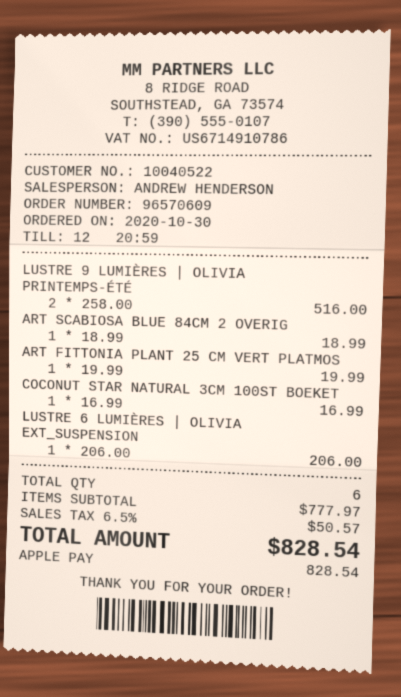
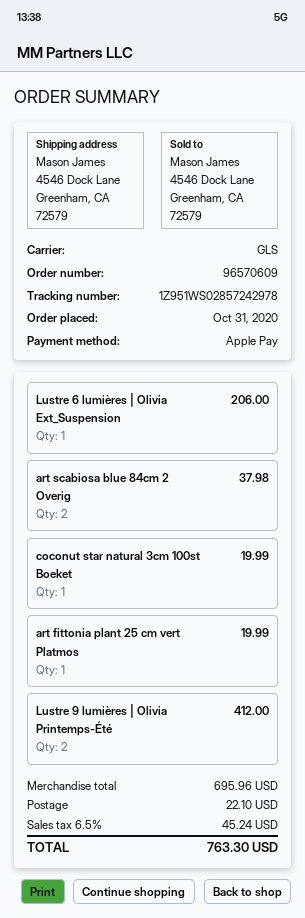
order date: 2020-10-30 -> 2020-10-31
LUSTRE 9 LUMIÈRES | OLIVIA PRINTEMPS-ÉTÉ: 2 for 516.00 -> 2 for 412.00
ART SCABIOSA BLUE 84CM 2 OVERIG: 1 for 18.99 -> 2 for 37.98
COCONUT STAR NATURAL 3CM 100ST BOEKET: 1 for 16.99 -> 1 for 19.99
subtotal: 777.97 -> 695.96
shipping: none -> 22.10
tax: 6.5% = 50.57 -> 6.5% = 45.24
total: 828.54 -> 763.30

